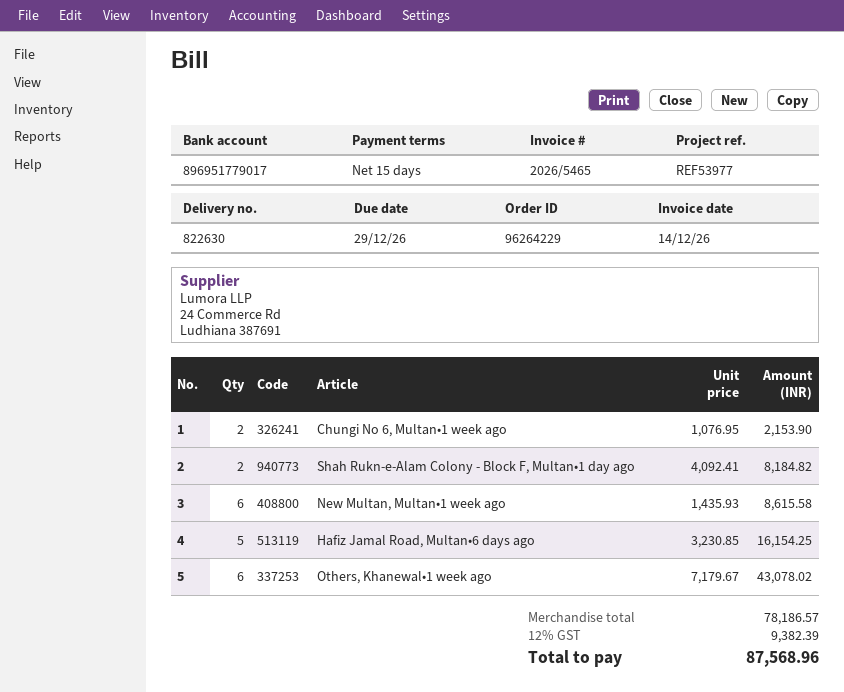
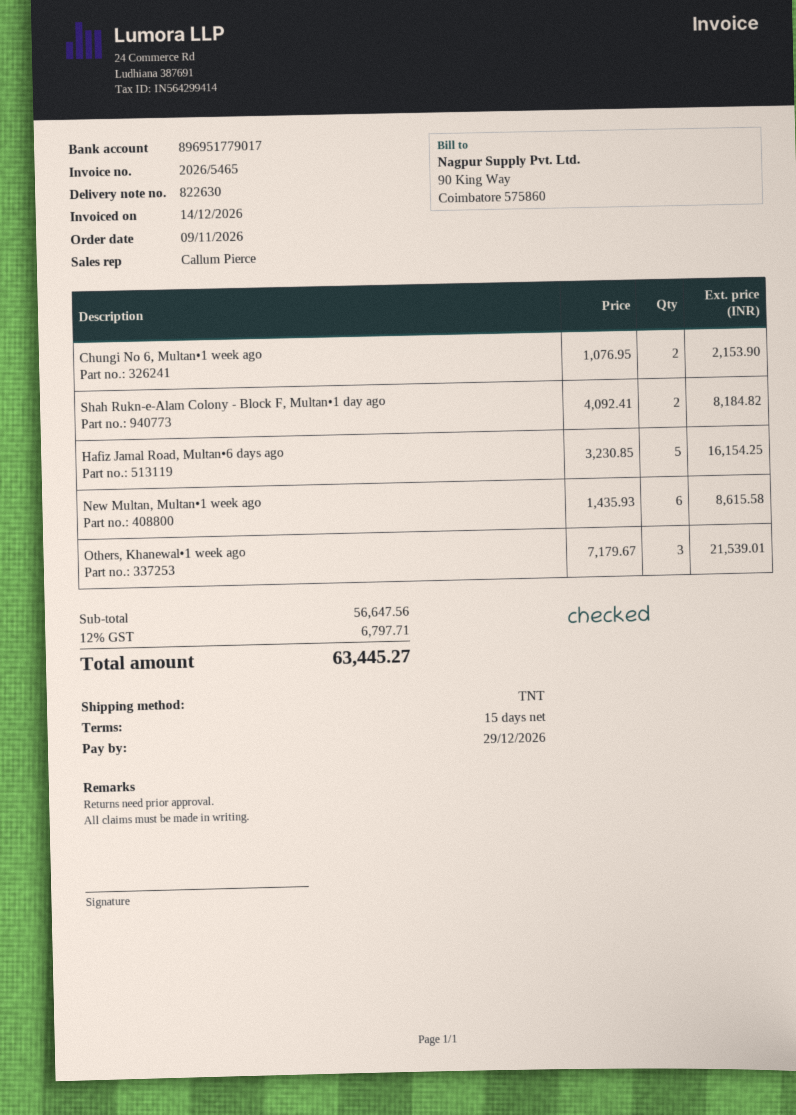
Others, Khanewal•1 week ago: 6 x 7179.67 = 43078.02 -> 3 x 7179.67 = 21539.01
subtotal: 78186.57 -> 56647.56
tax: 12% = 9382.39 -> 12% = 6797.71
total: 87568.96 -> 63445.27

